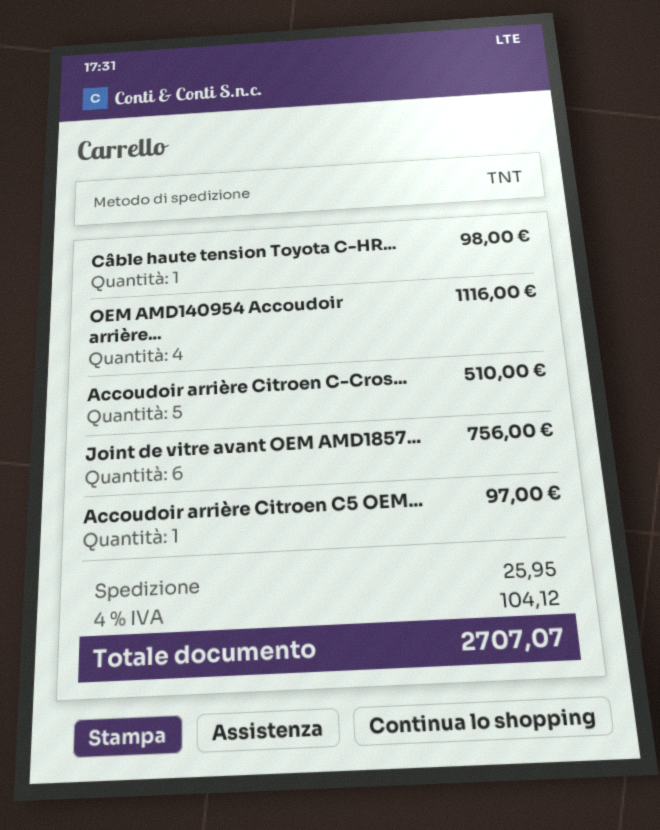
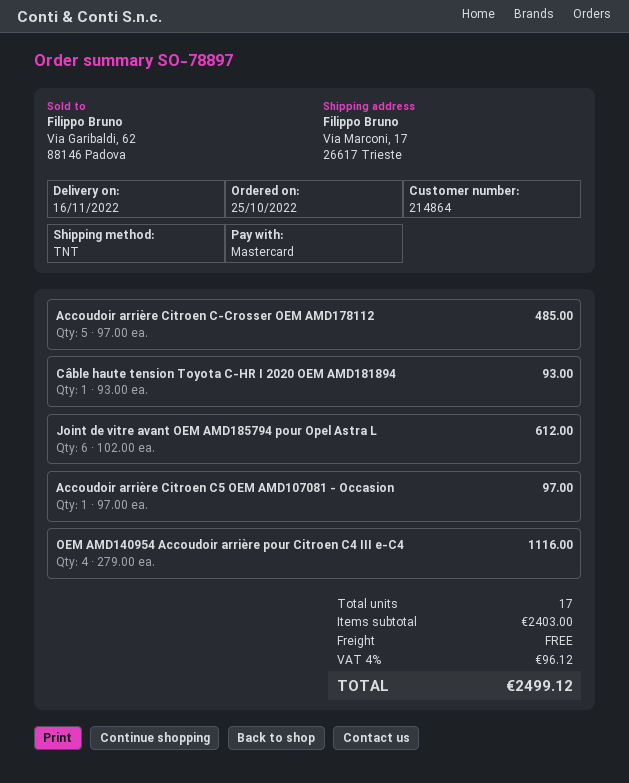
Câble haute tension Toyota C-HR...: 1 for 98.00 -> 1 for 93.00
Accoudoir arrière Citroen C-Cros...: 5 for 510.00 -> 5 for 485.00
Joint de vitre avant OEM AMD1857...: 6 for 756.00 -> 6 for 612.00
shipping: 25.95 -> 0.00
tax: 4% = 104.12 -> 4% = 96.12
total: 2707.07 -> 2499.12

